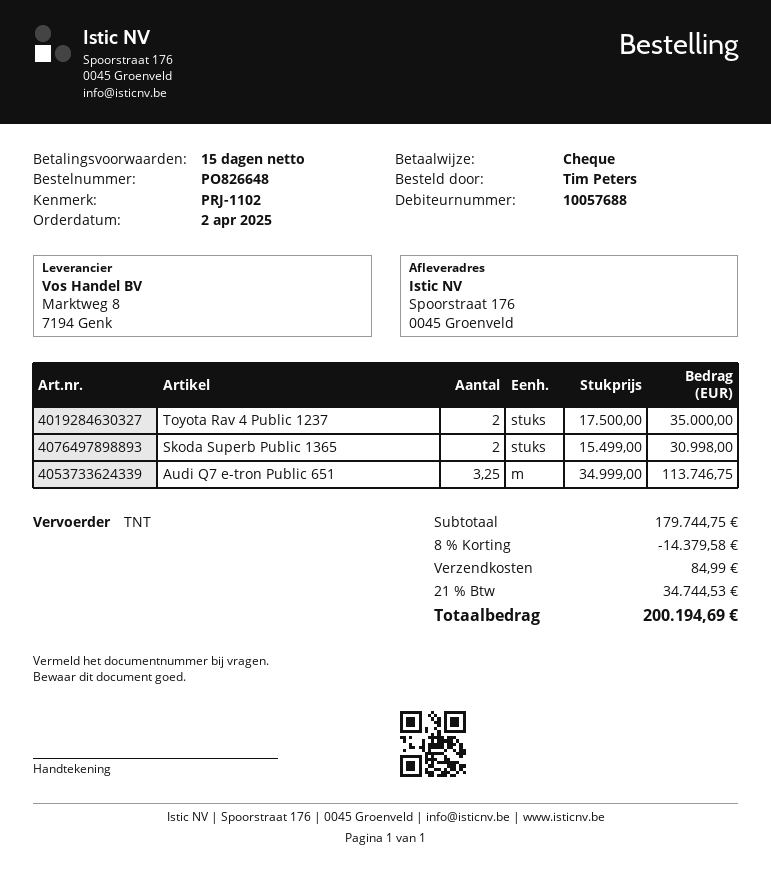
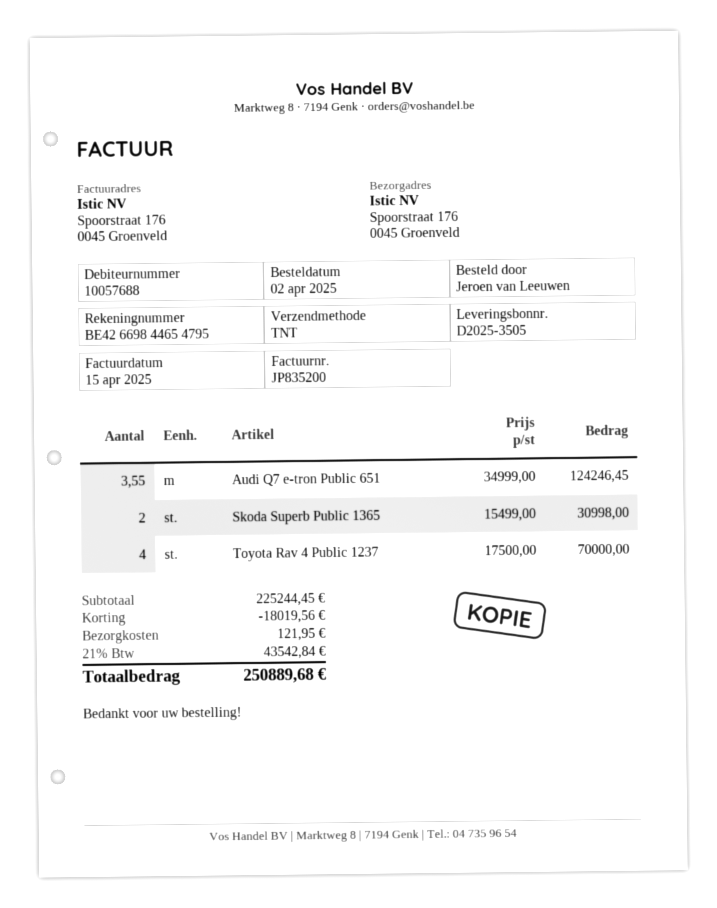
ordered by: Tim Peters -> Jeroen van Leeuwen
Toyota Rav 4 Public 1237: 2 x 17500.00 = 35000.00 -> 4 x 17500.00 = 70000.00
Audi Q7 e-tron Public 651: 3.25 x 34999.00 = 113746.75 -> 3.55 x 34999.00 = 124246.45
subtotal: 179744.75 -> 225244.45
discount: 14379.58 -> 18019.56
shipping: 84.99 -> 121.95
tax: 21% = 34744.53 -> 21% = 43542.84
total: 200194.69 -> 250889.68

